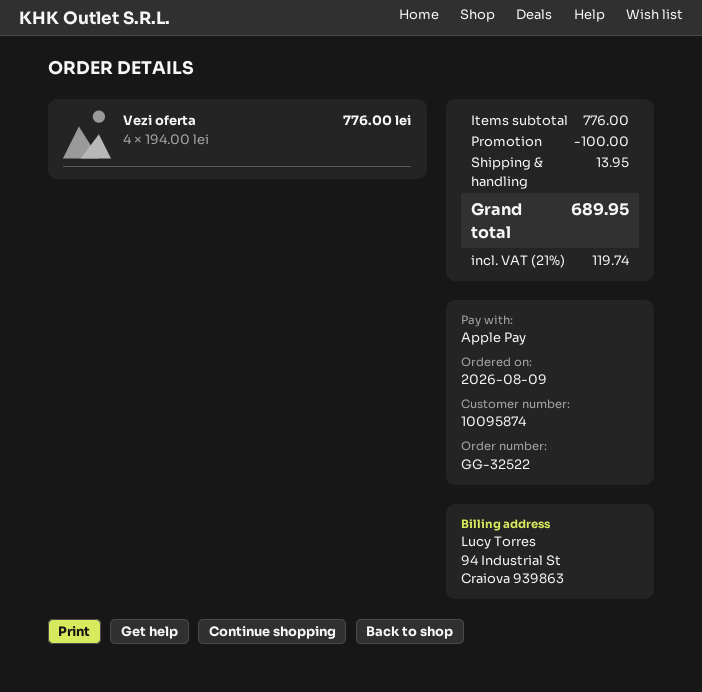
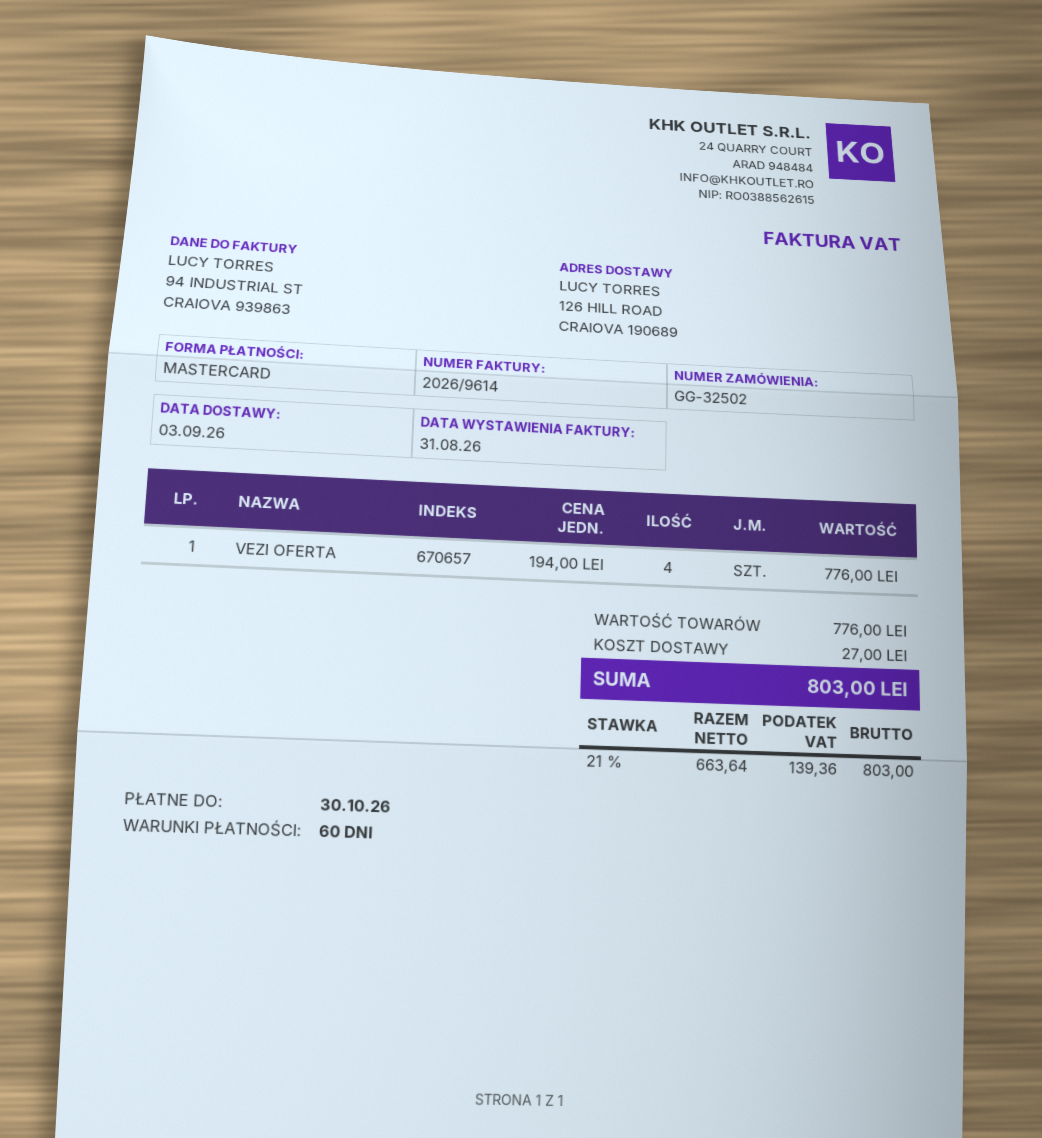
order number: GG-32522 -> GG-32502
payment method: Apple Pay -> Mastercard
discount: 100.00 -> none
shipping: 13.95 -> 27.00
tax: 21% = 119.74 -> 21% = 139.36
total: 689.95 -> 803.00

